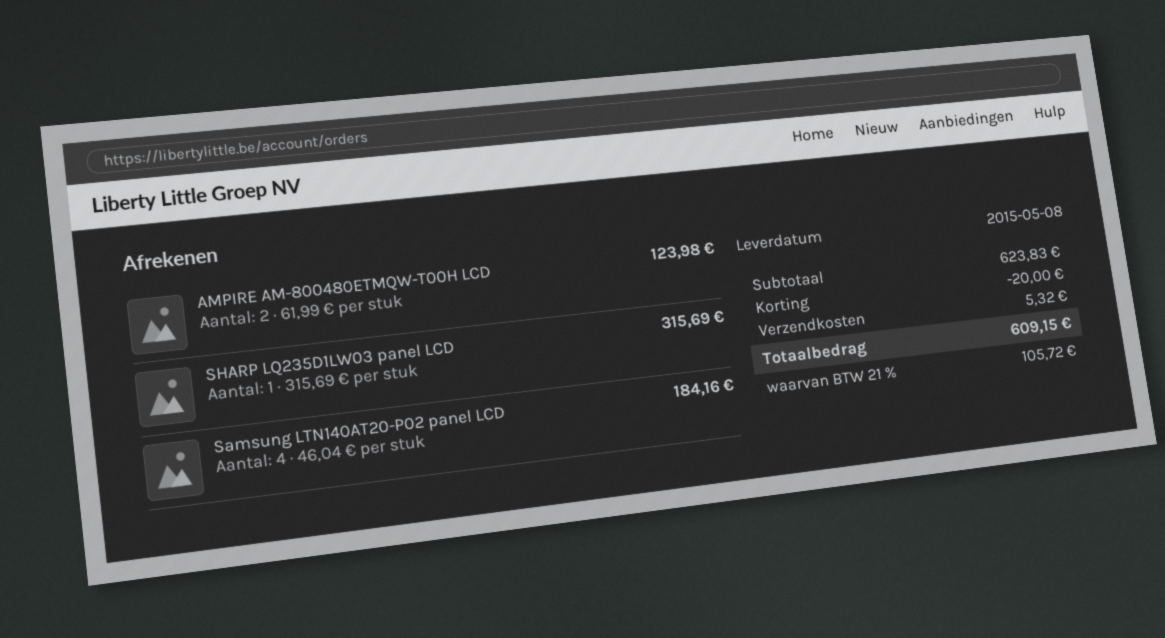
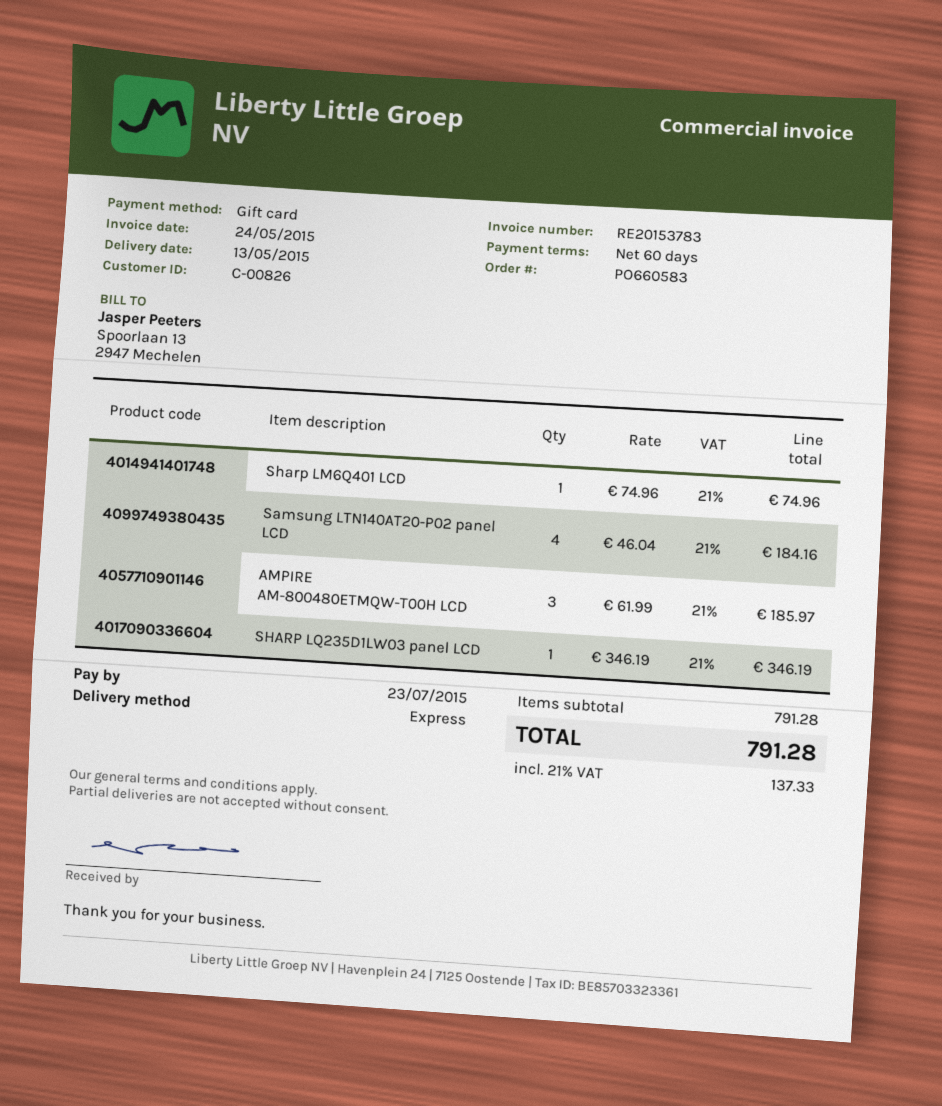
delivery date: 2015-05-08 -> 2015-05-13
AMPIRE AM-800480ETMQW-T00H LCD: 2 x 61.99 = 123.98 -> 3 x 61.99 = 185.97
SHARP LQ235D1LW03 panel LCD: 1 x 315.69 = 315.69 -> 1 x 346.19 = 346.19
Sharp LM6Q401 LCD: none -> 1 x 74.96 = 74.96
subtotal: 623.83 -> 791.28
discount: 20.00 -> none
shipping: 5.32 -> none
tax: 21% = 105.72 -> 21% = 137.33
total: 609.15 -> 791.28

